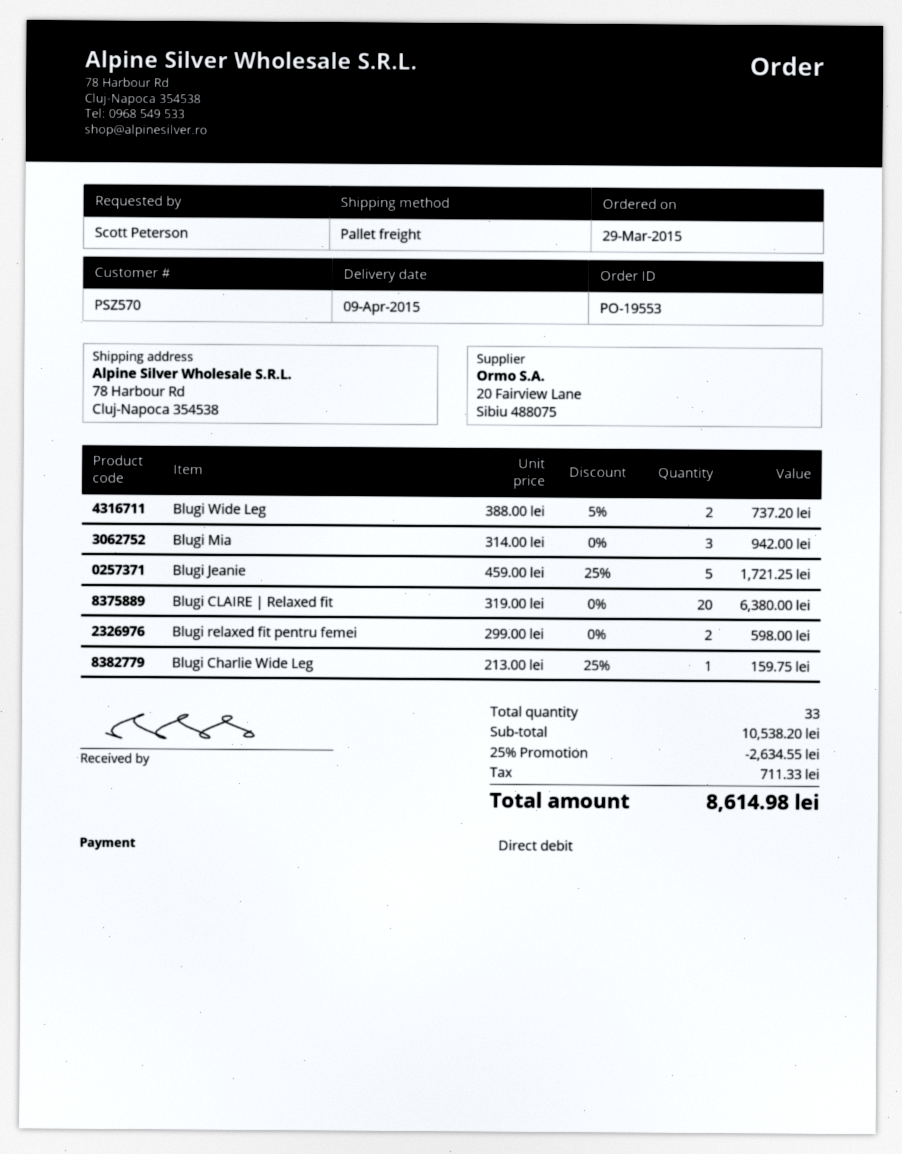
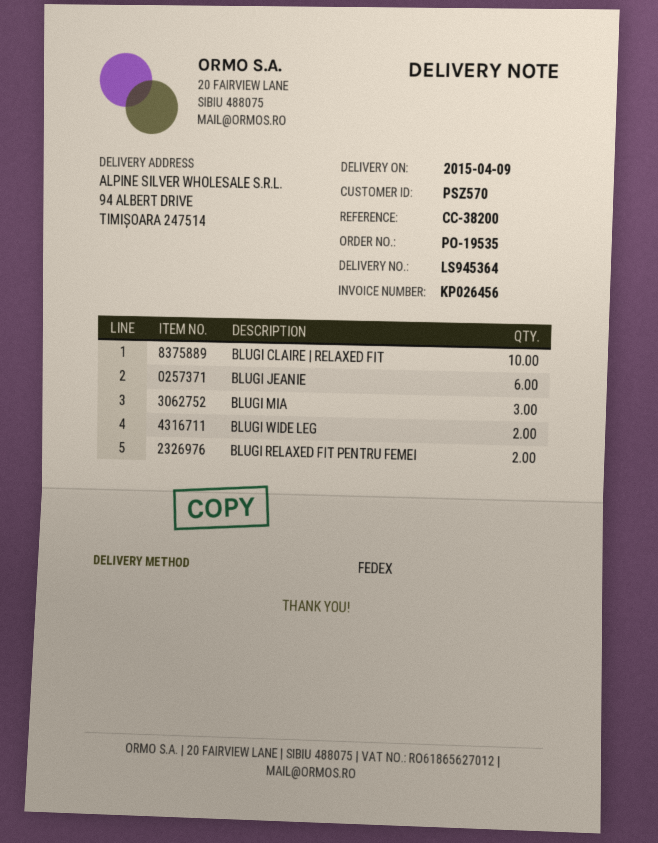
order number: PO-19553 -> PO-19535
shipping method: pallet freight -> FedEx
ship to: 78 Harbour Rd, Cluj-Napoca 354538 -> 94 ALBERT DRIVE, TIMIȘOARA 247514
Blugi Jeanie: 5 -> 6
Blugi CLAIRE | Relaxed fit: 20 -> 10
Blugi Charlie Wide Leg: 1 -> none

